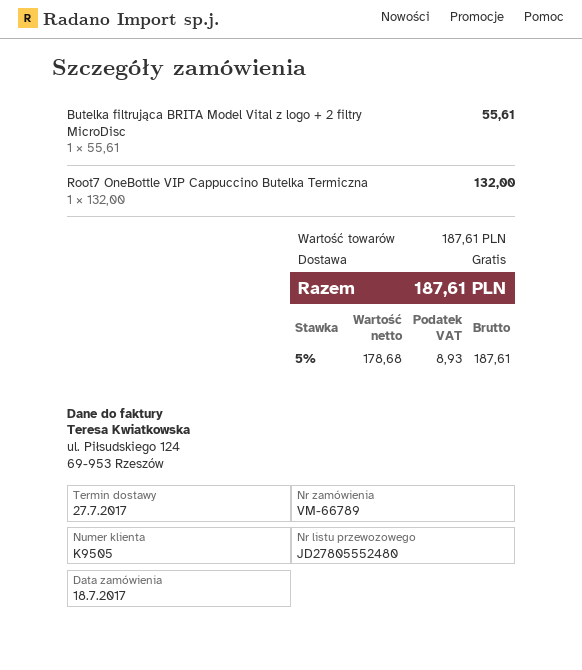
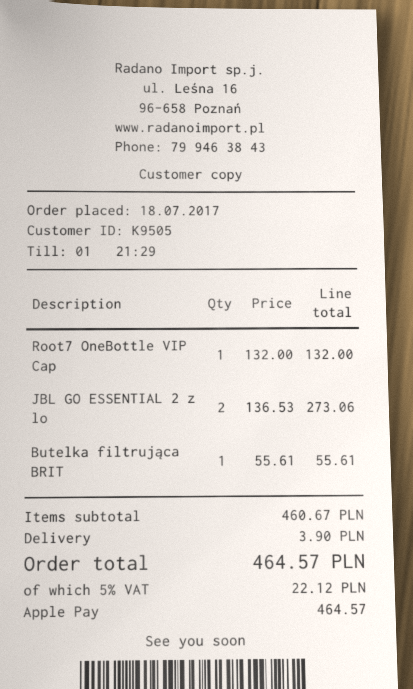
JBL GO ESSENTIAL 2 z lo: none -> 2 x 136.53 = 273.06
subtotal: 187.61 -> 460.67
shipping: 0.00 -> 3.90
tax: 5% = 8.93 -> 5% = 22.12
total: 187.61 -> 464.57

